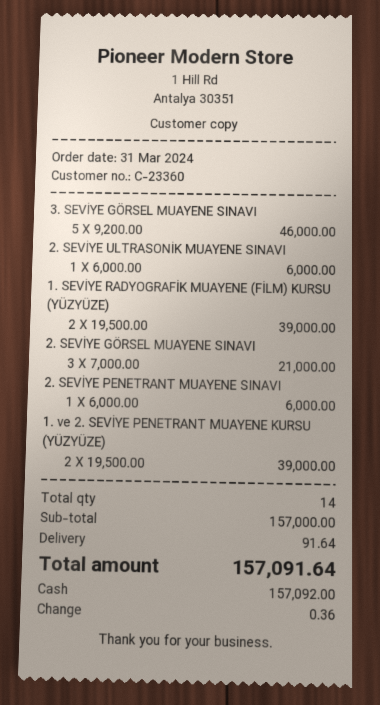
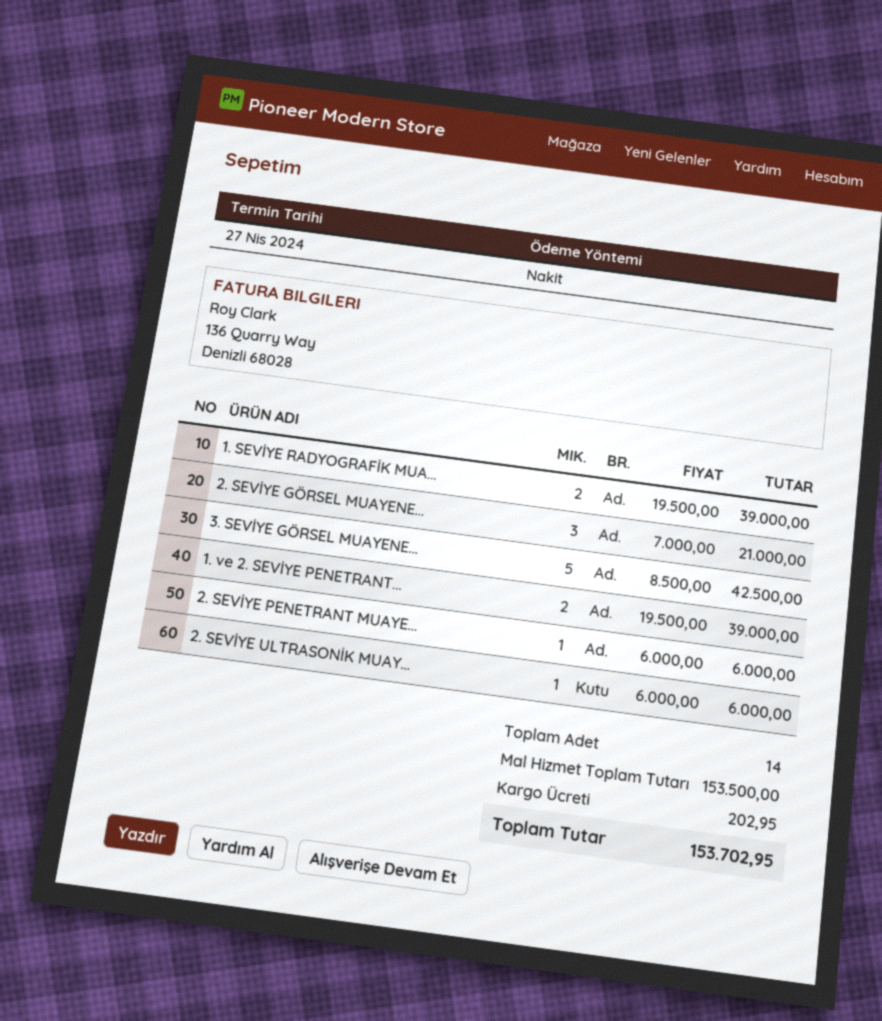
3. SEVİYE GÖRSEL MUAYENE SINAVI: 5 x 9200.00 = 46000.00 -> 5 x 8500.00 = 42500.00
subtotal: 157000.00 -> 153500.00
shipping: 91.64 -> 202.95
total: 157091.64 -> 153702.95

